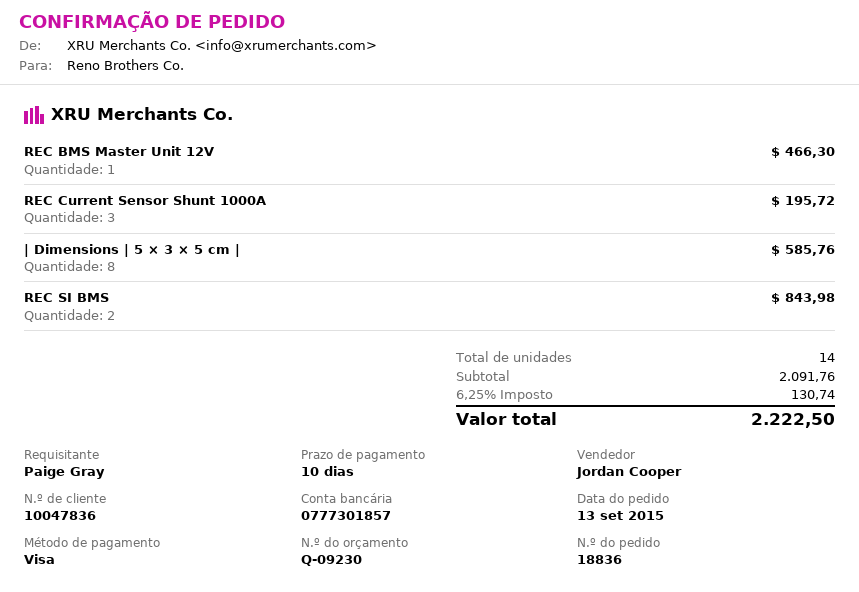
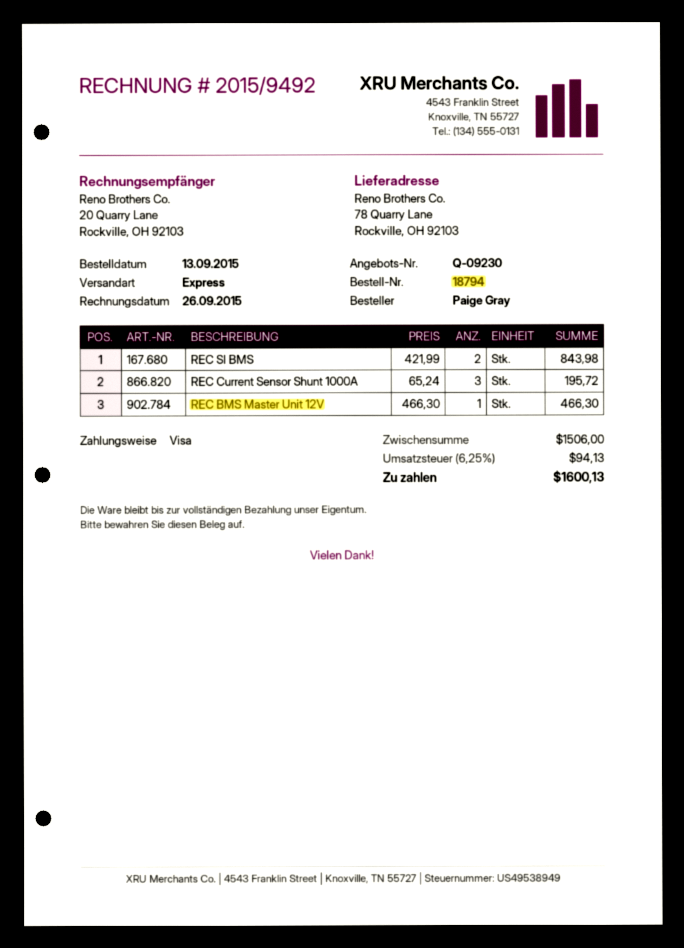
order number: 18836 -> 18794
| Dimensions | 5 × 3 × 5 cm |: 8 for 585.76 -> none
subtotal: 2091.76 -> 1506.00
tax: 6.25% = 130.74 -> 6.25% = 94.13
total: 2222.50 -> 1600.13

